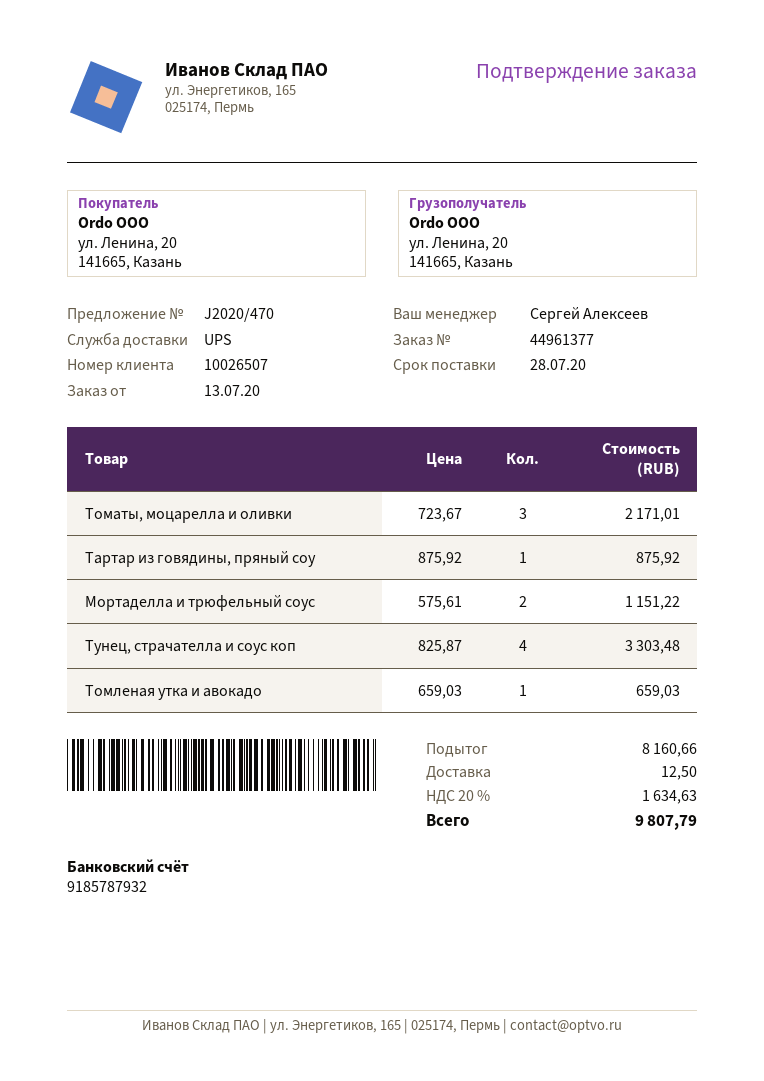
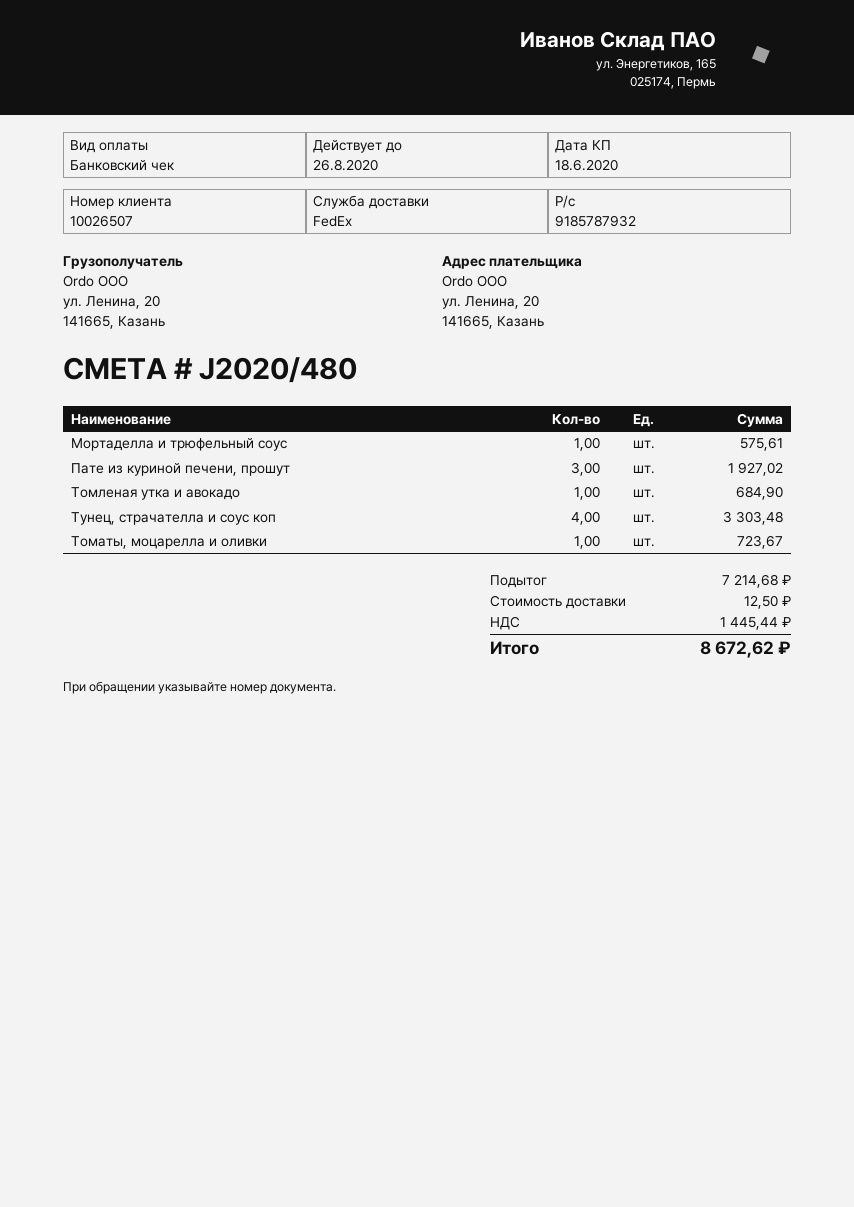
quote number: J2020/470 -> J2020/480
shipping method: UPS -> FedEx
Томаты, моцарелла и оливки: 3 for 2171.01 -> 1 for 723.67
Тартар из говядины, пряный соу: 1 for 875.92 -> none
Мортаделла и трюфельный соус: 2 for 1151.22 -> 1 for 575.61
Томленая утка и авокадо: 1 for 659.03 -> 1 for 684.90
Пате из куриной печени, прошут: none -> 3 for 1927.02
subtotal: 8160.66 -> 7214.68
tax: 1634.63 -> 1445.44
total: 9807.79 -> 8672.62

